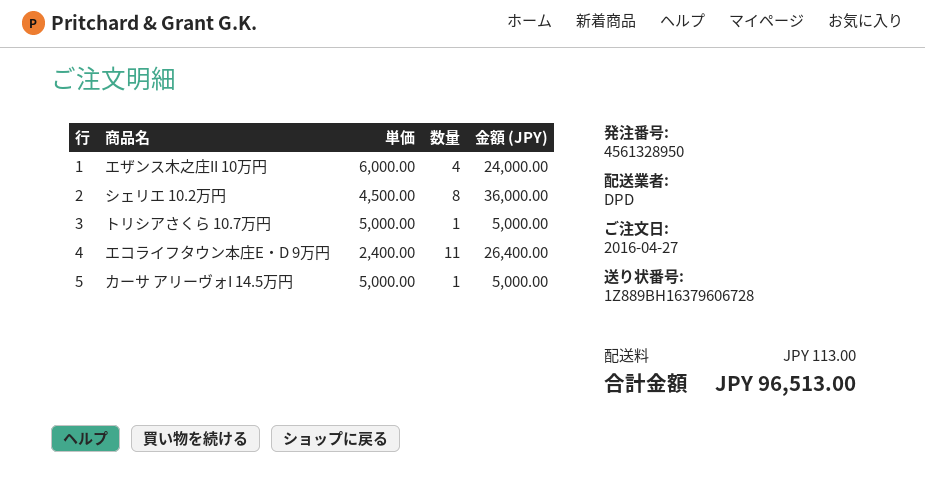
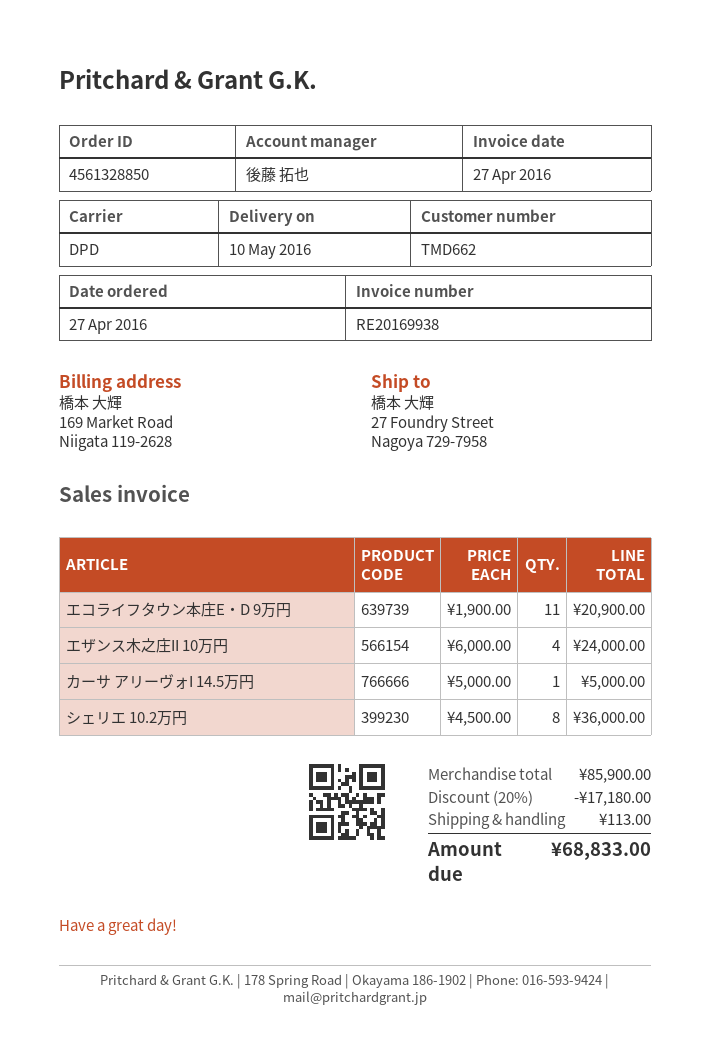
order number: 4561328950 -> 4561328850
トリシアさくら 10.7万円: 1 x 5000.00 = 5000.00 -> none
エコライフタウン本庄E・D 9万円: 11 x 2400.00 = 26400.00 -> 11 x 1900.00 = 20900.00
discount: none -> 20% = 17180.00
total: 96513.00 -> 68833.00

